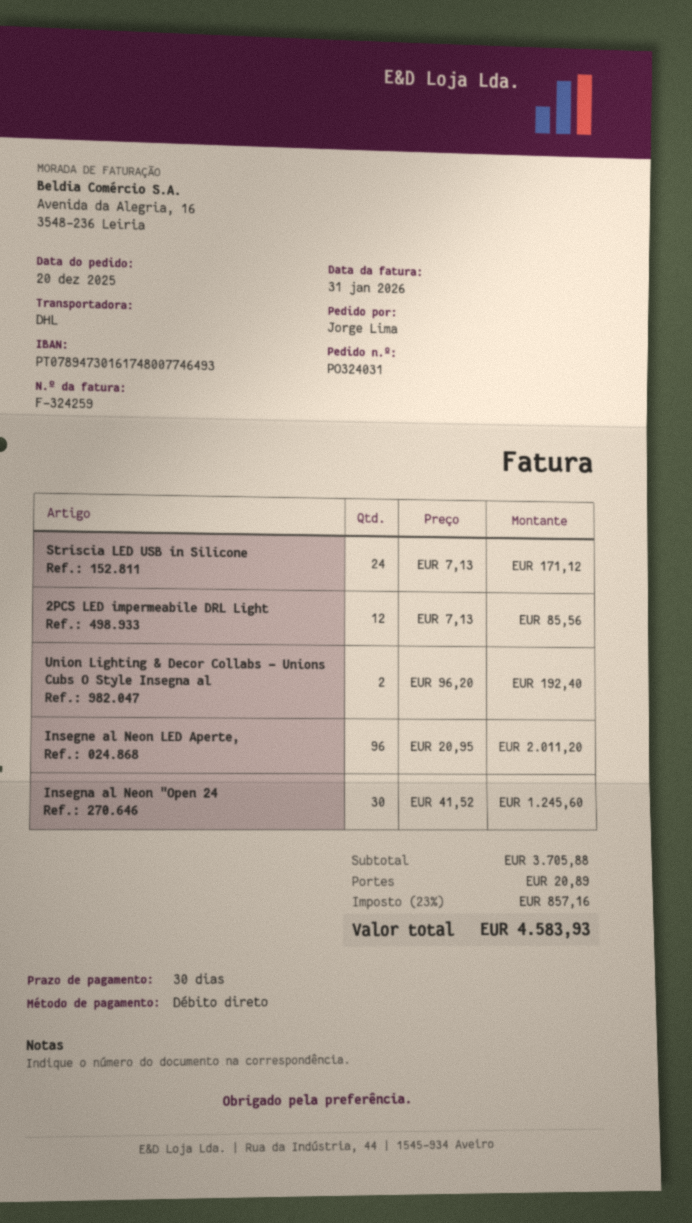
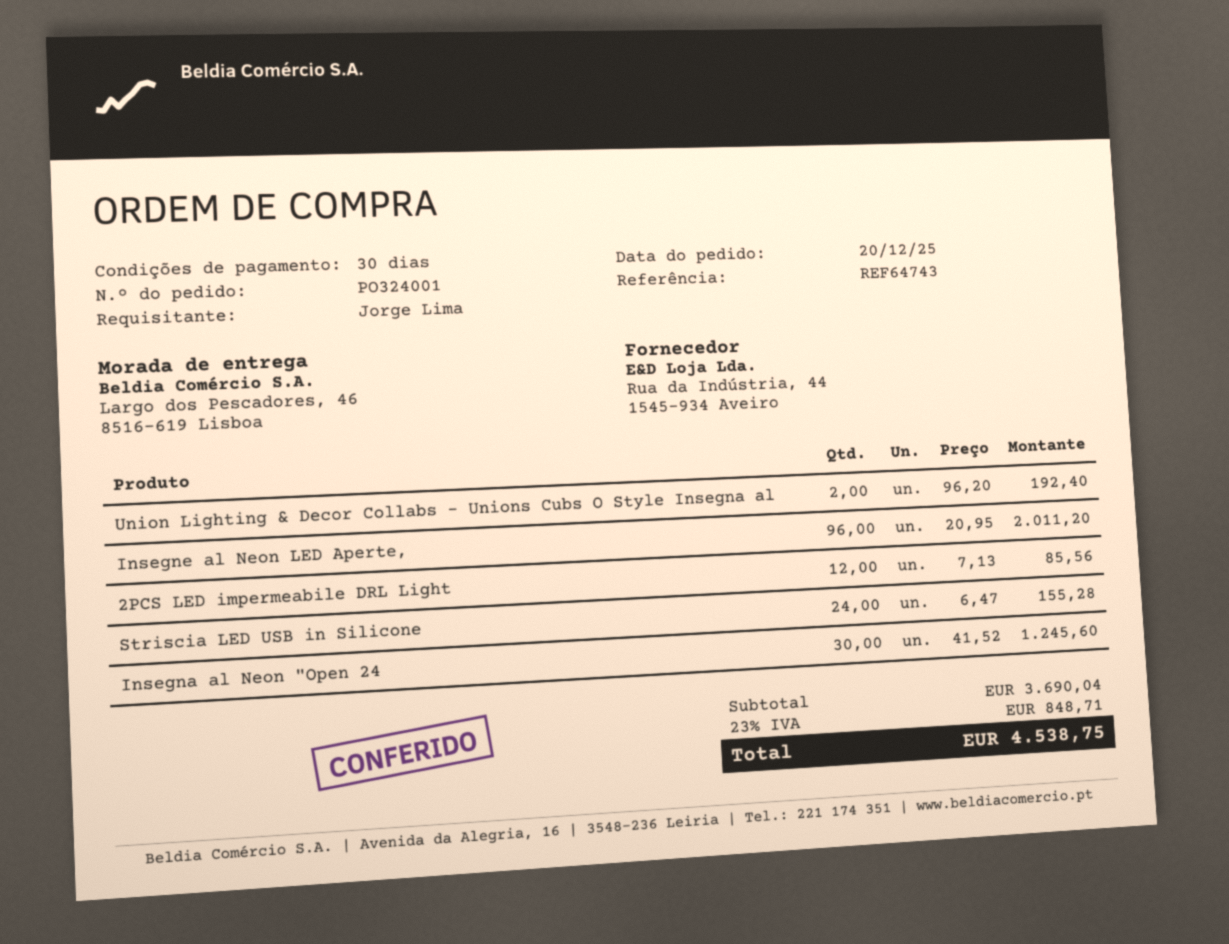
order number: PO324031 -> PO324001
Striscia LED USB in Silicone: 24 x 7.13 = 171.12 -> 24 x 6.47 = 155.28
subtotal: 3705.88 -> 3690.04
shipping: 20.89 -> none
tax: 23% = 857.16 -> 23% = 848.71
total: 4583.93 -> 4538.75

